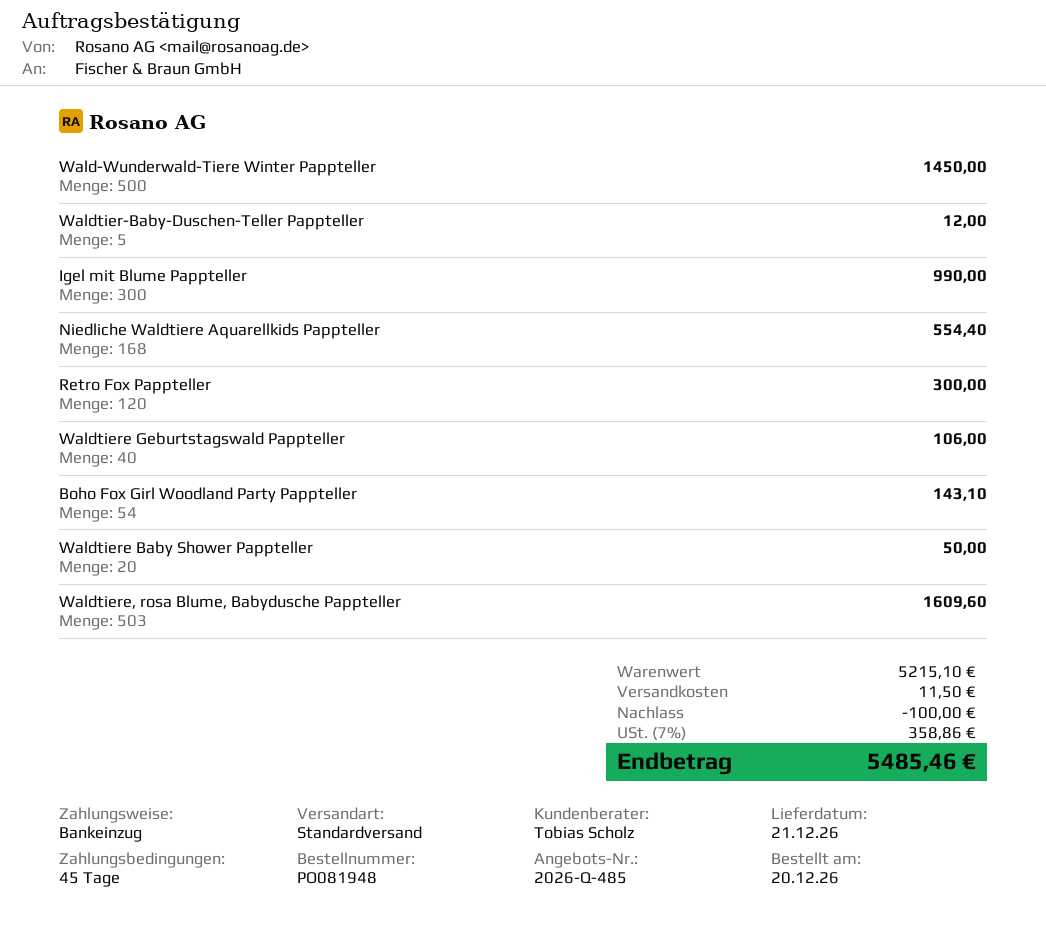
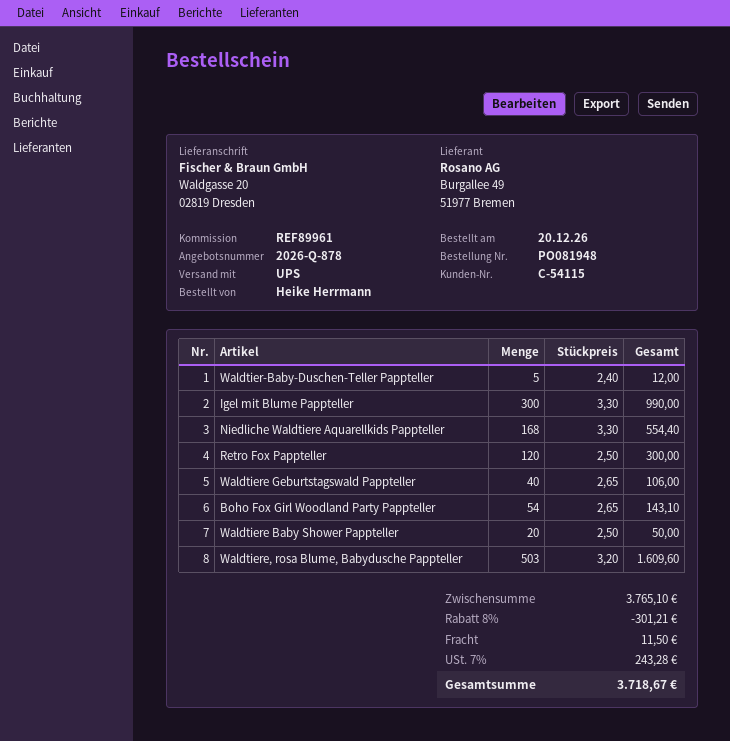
quote number: 2026-Q-485 -> 2026-Q-878
shipping method: standard -> UPS
Wald-Wunderwald-Tiere Winter Pappteller: 500 for 1450.00 -> none
subtotal: 5215.10 -> 3765.10
discount: 100.00 -> 301.21
tax: 7% = 358.86 -> 7% = 243.28
total: 5485.46 -> 3718.67

